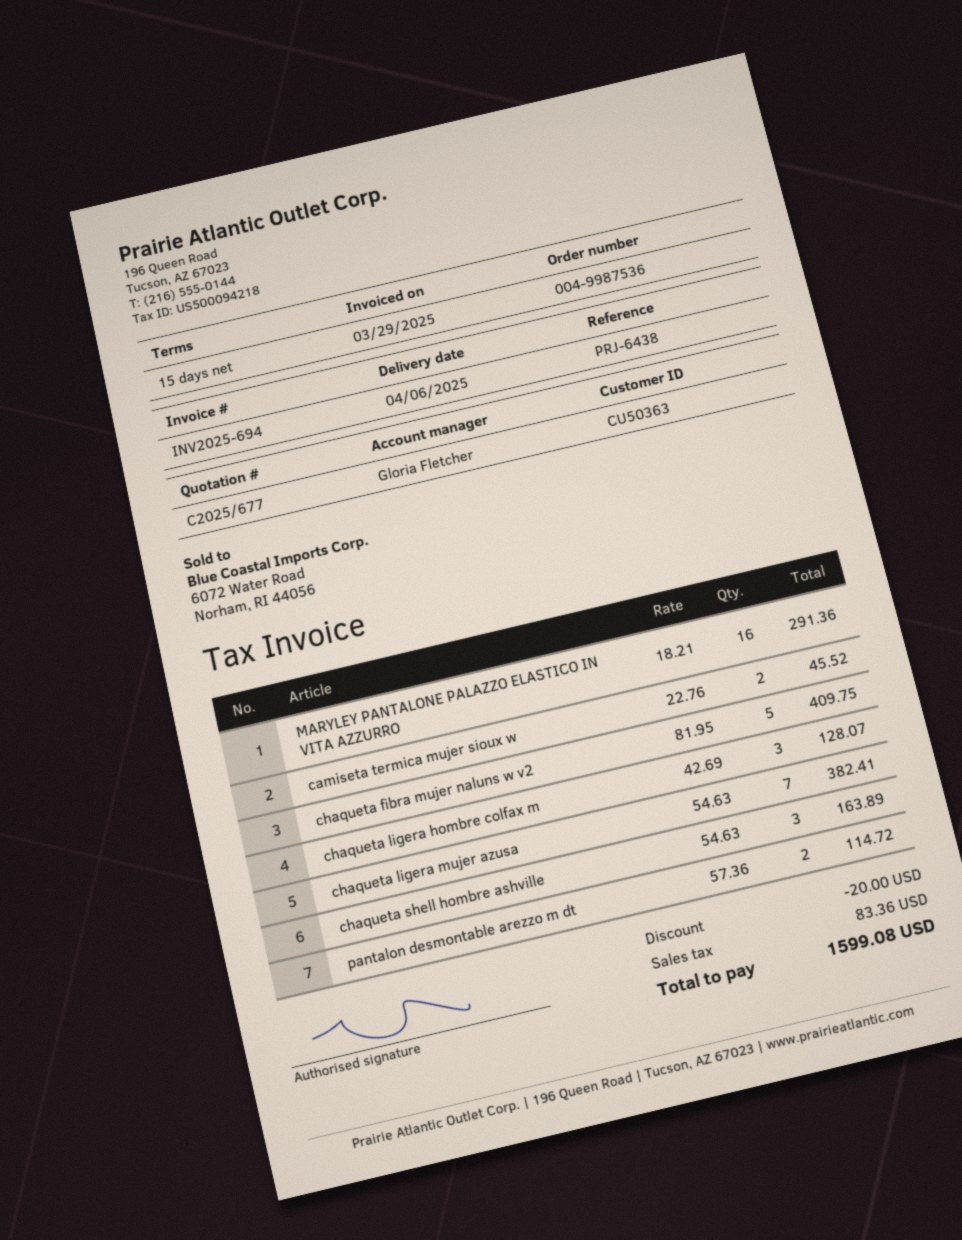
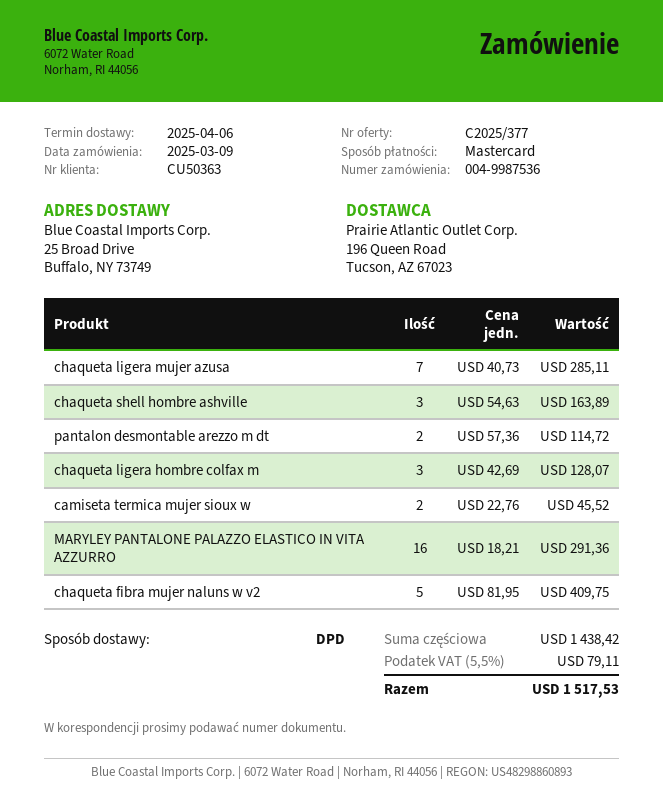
quote number: C2025/677 -> C2025/377
chaqueta ligera mujer azusa: 7 x 54.63 = 382.41 -> 7 x 40.73 = 285.11
discount: 20.00 -> none
tax: 83.36 -> 79.11
total: 1599.08 -> 1517.53

